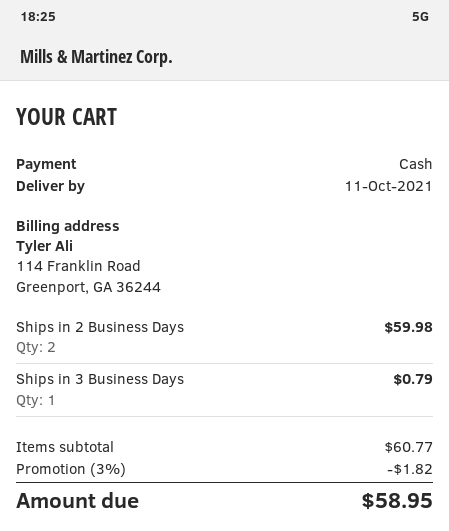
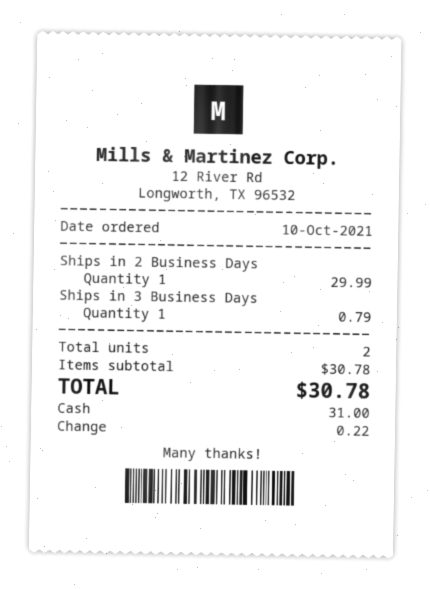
Ships in 2 Business Days: 2 for 59.98 -> 1 for 29.99
subtotal: 60.77 -> 30.78
discount: 3% = 1.82 -> none
total: 58.95 -> 30.78

